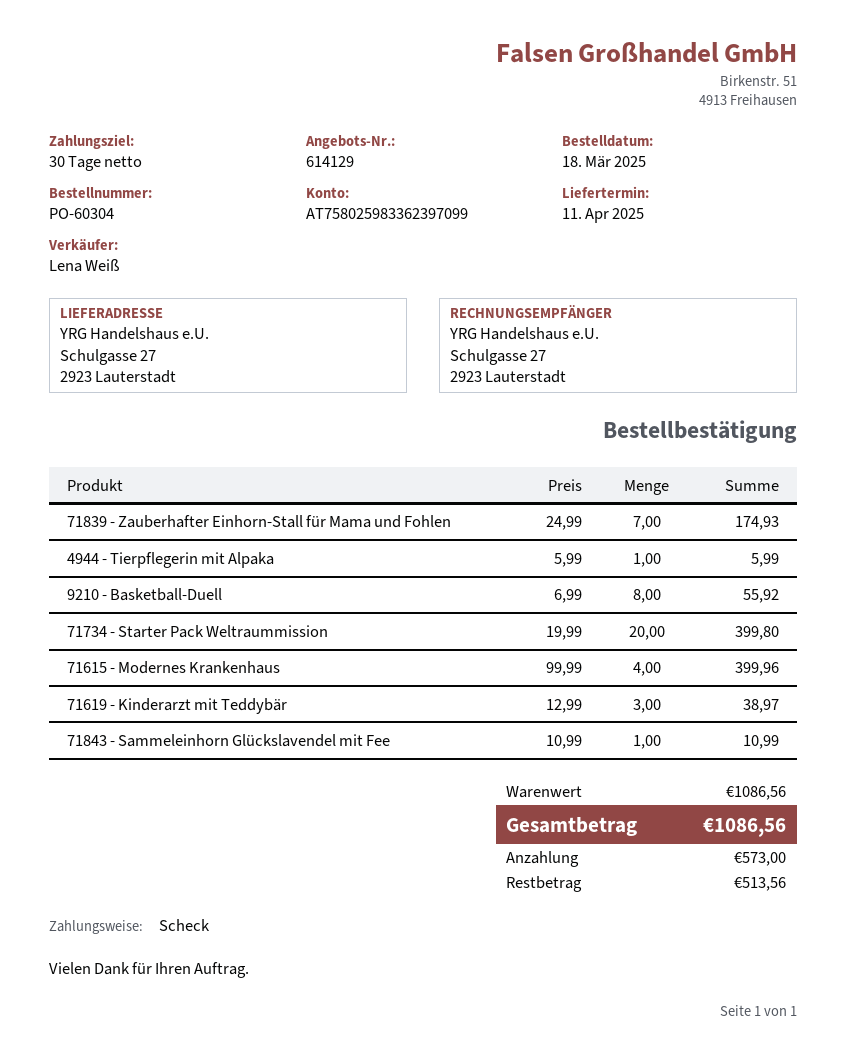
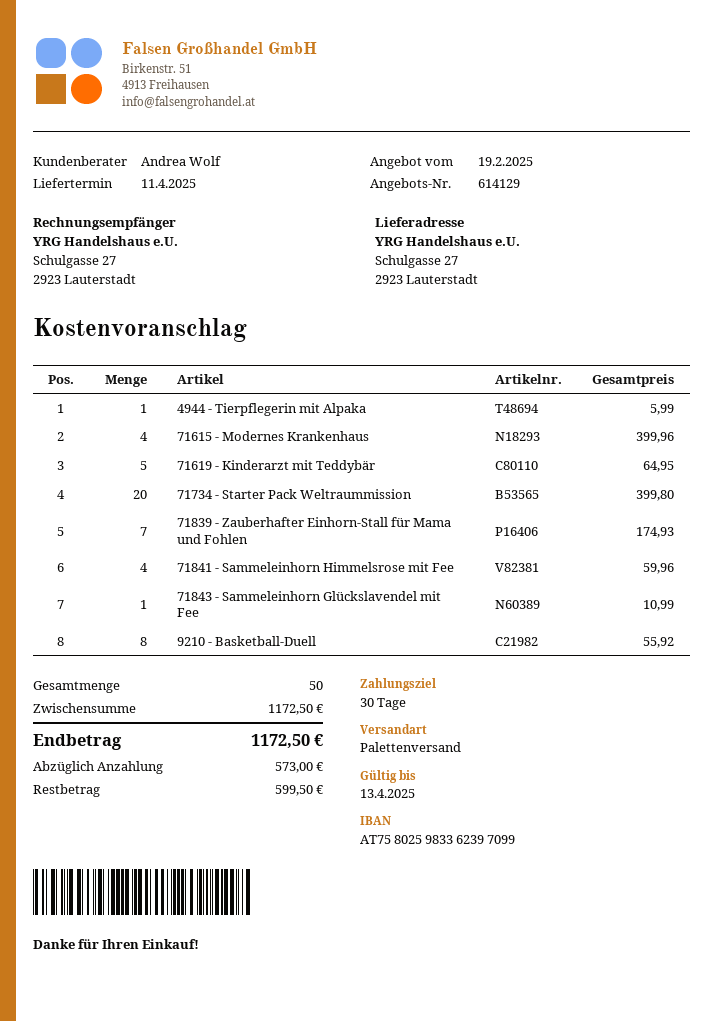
sales rep: Lena Weiß -> Andrea Wolf
71619 - Kinderarzt mit Teddybär: 3 for 38.97 -> 5 for 64.95
71841 - Sammeleinhorn Himmelsrose mit Fee: none -> 4 for 59.96
subtotal: 1086.56 -> 1172.50
total: 1086.56 -> 1172.50
balance: 513.56 -> 599.50

